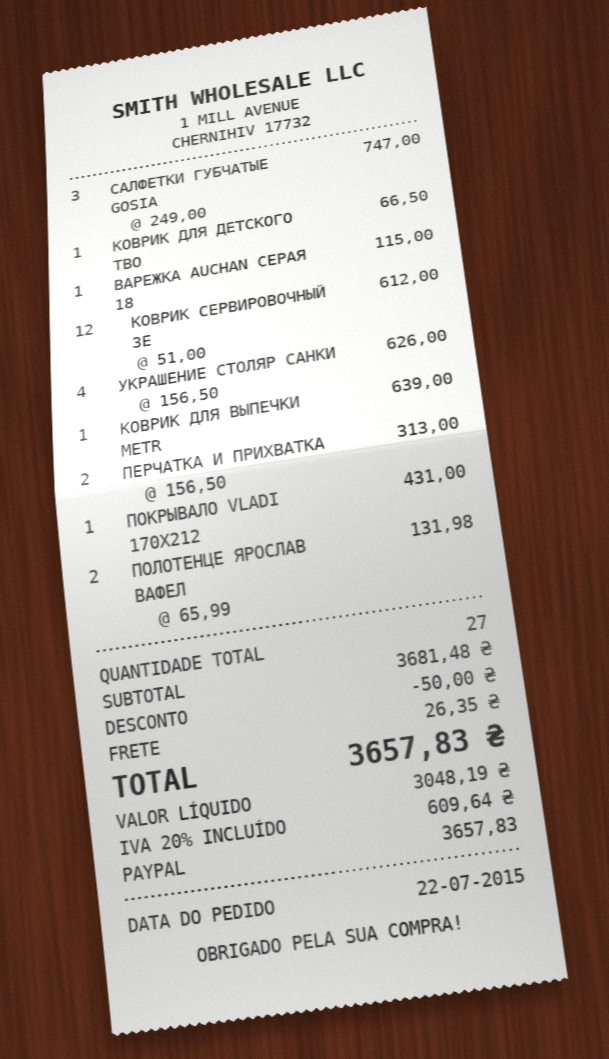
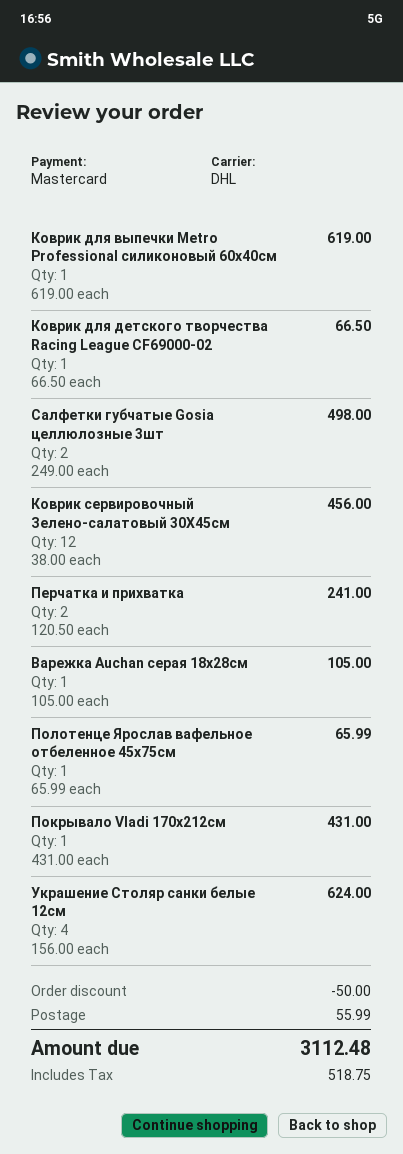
payment method: PayPal -> Mastercard
САЛФЕТКИ ГУБЧАТЫЕ GOSIA: 3 x 249.00 = 747.00 -> 2 x 249.00 = 498.00
ВАРЕЖКА AUCHAN СЕРАЯ 18: 1 x 115.00 = 115.00 -> 1 x 105.00 = 105.00
КОВРИК СЕРВИРОВОЧНЫЙ ЗЕ: 12 x 51.00 = 612.00 -> 12 x 38.00 = 456.00
УКРАШЕНИЕ СТОЛЯР САНКИ: 4 x 156.50 = 626.00 -> 4 x 156.00 = 624.00
КОВРИК ДЛЯ ВЫПЕЧКИ METR: 1 x 639.00 = 639.00 -> 1 x 619.00 = 619.00
ПЕРЧАТКА И ПРИХВАТКА: 2 x 156.50 = 313.00 -> 2 x 120.50 = 241.00
ПОЛОТЕНЦЕ ЯРОСЛАВ ВАФЕЛ: 2 x 65.99 = 131.98 -> 1 x 65.99 = 65.99
shipping: 26.35 -> 55.99
tax: 609.64 -> 518.75
total: 3657.83 -> 3112.48

